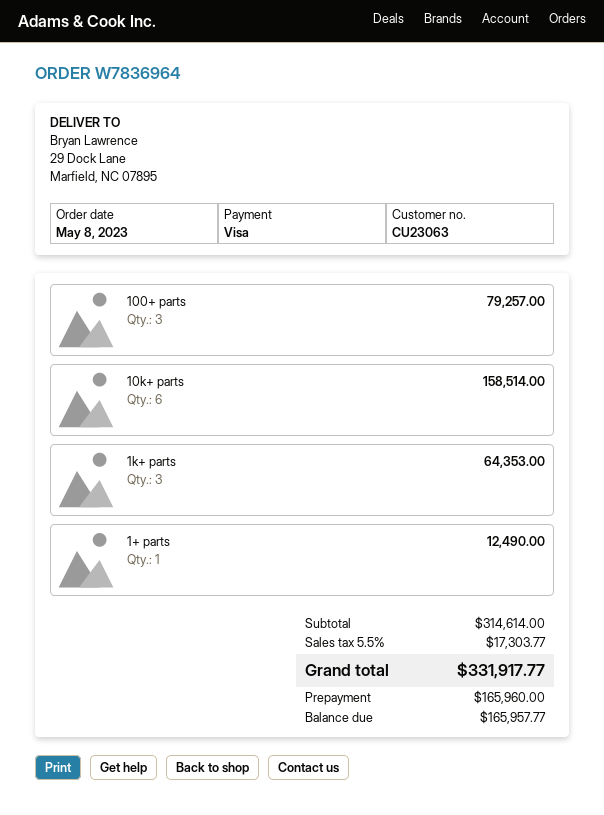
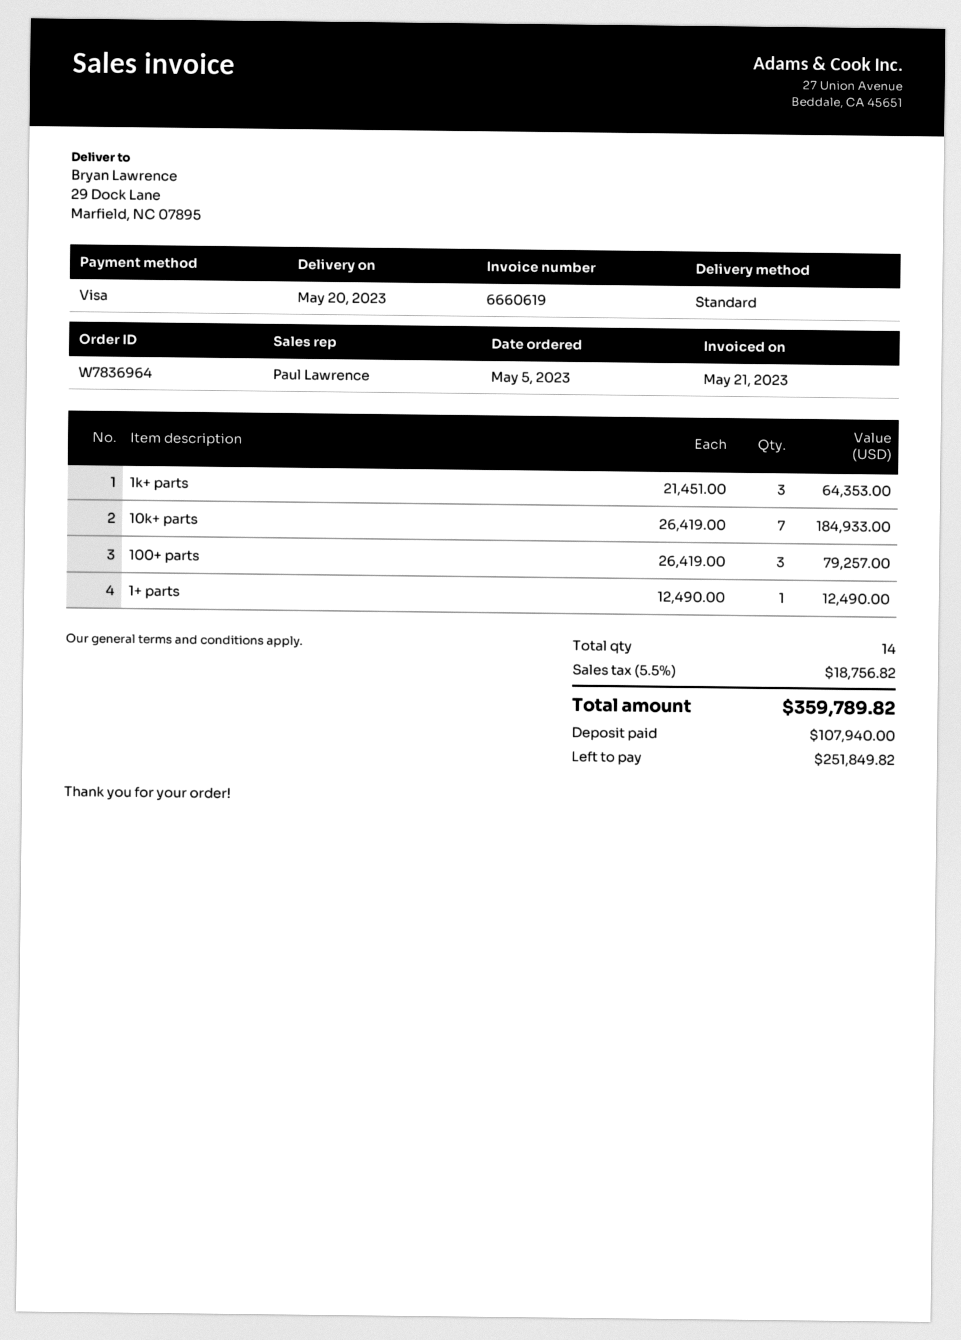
order date: 2023-05-08 -> 2023-05-05
10k+ parts: 6 for 158514.00 -> 7 for 184933.00
tax: 5.5% = 17303.77 -> 5.5% = 18756.82
total: 331917.77 -> 359789.82
deposit: 165960.00 -> 107940.00
balance: 165957.77 -> 251849.82

